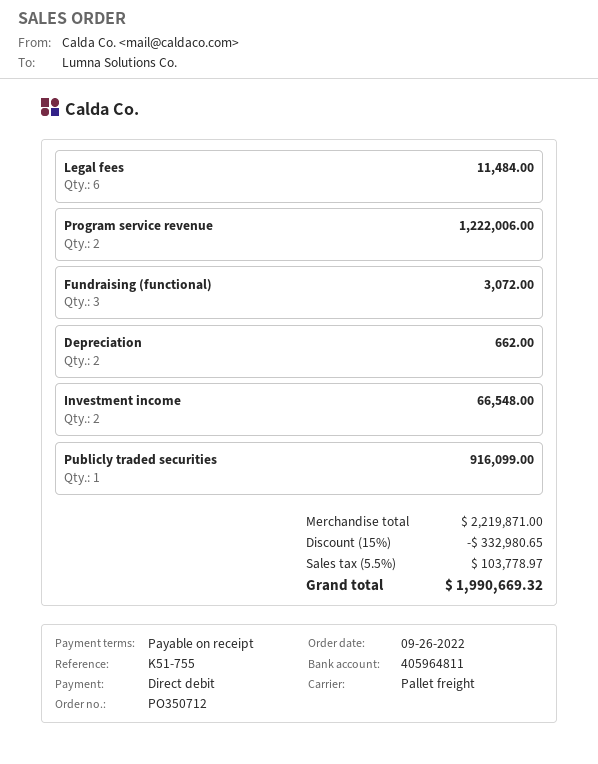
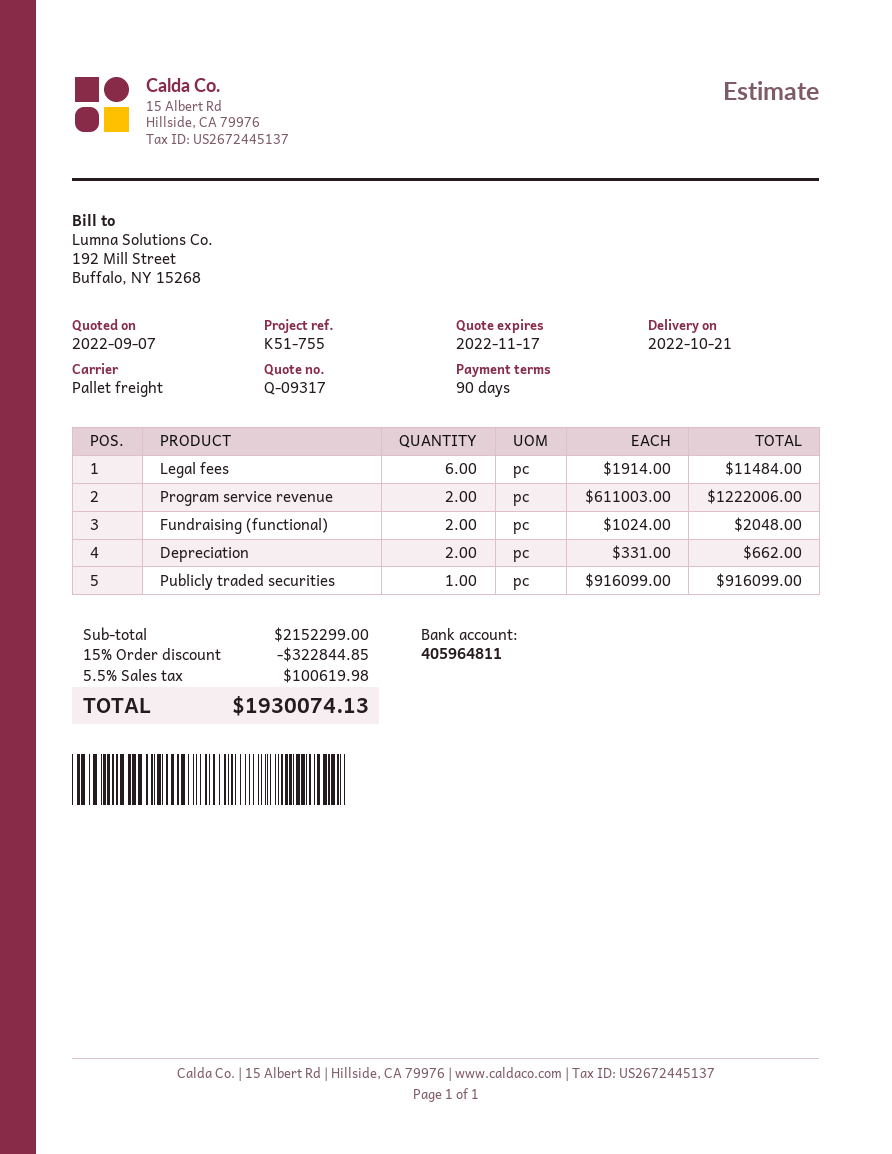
payment terms: on receipt -> 90 days
Fundraising (functional): 3 for 3072.00 -> 2 for 2048.00
Investment income: 2 for 66548.00 -> none
subtotal: 2219871.00 -> 2152299.00
discount: 15% = 332980.65 -> 15% = 322844.85
tax: 5.5% = 103778.97 -> 5.5% = 100619.98
total: 1990669.32 -> 1930074.13

